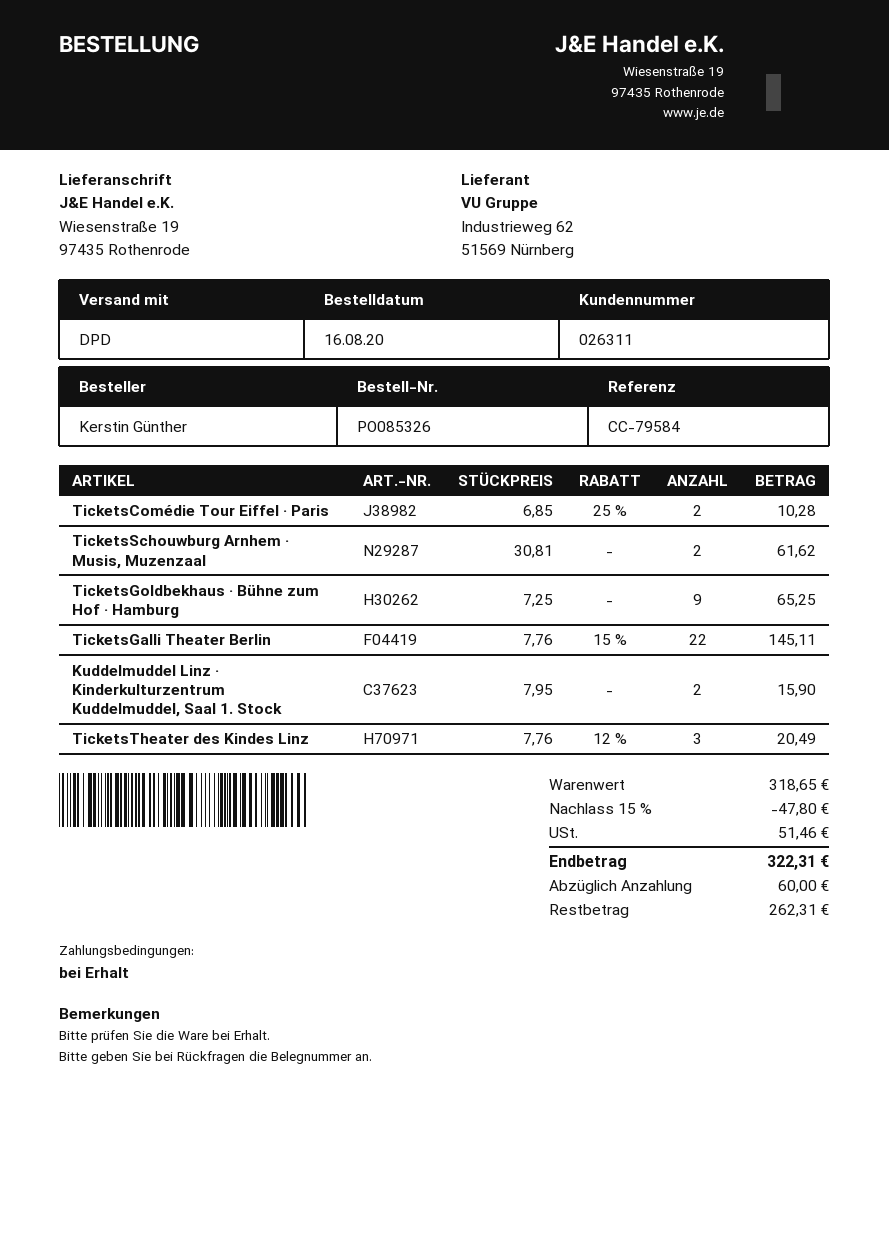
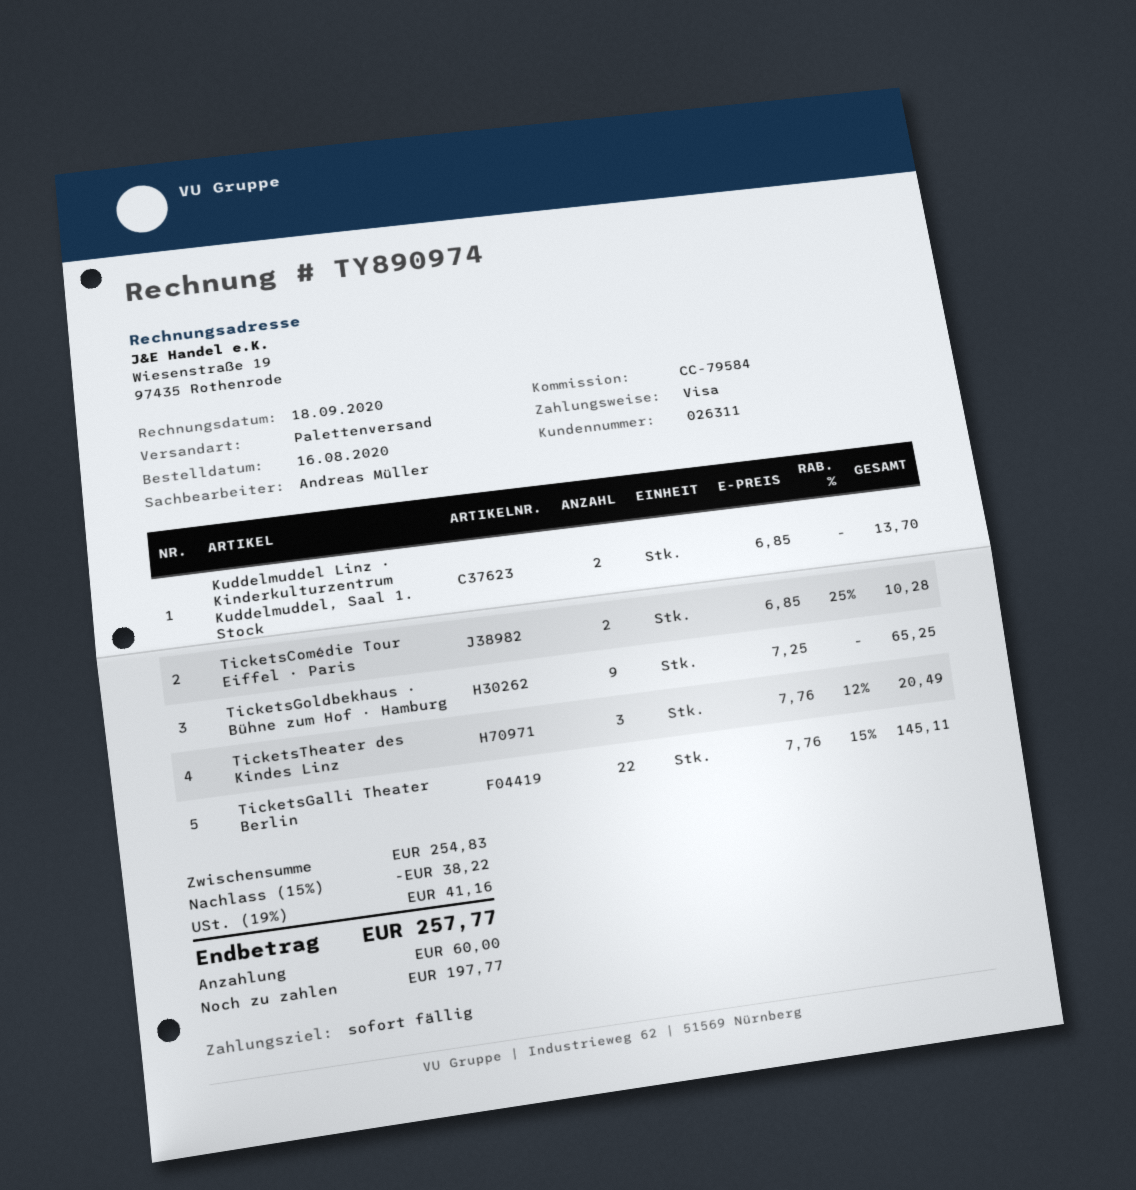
shipping method: DPD -> pallet freight
TicketsSchouwburg Arnhem · Musis, Muzenzaal: 2 x 30.81 = 61.62 -> none
Kuddelmuddel Linz · Kinderkulturzentrum Kuddelmuddel, Saal 1. Stock: 2 x 7.95 = 15.90 -> 2 x 6.85 = 13.70
subtotal: 318.65 -> 254.83
discount: 15% = 47.80 -> 15% = 38.22
tax: 51.46 -> 41.16
total: 322.31 -> 257.77
balance: 262.31 -> 197.77

